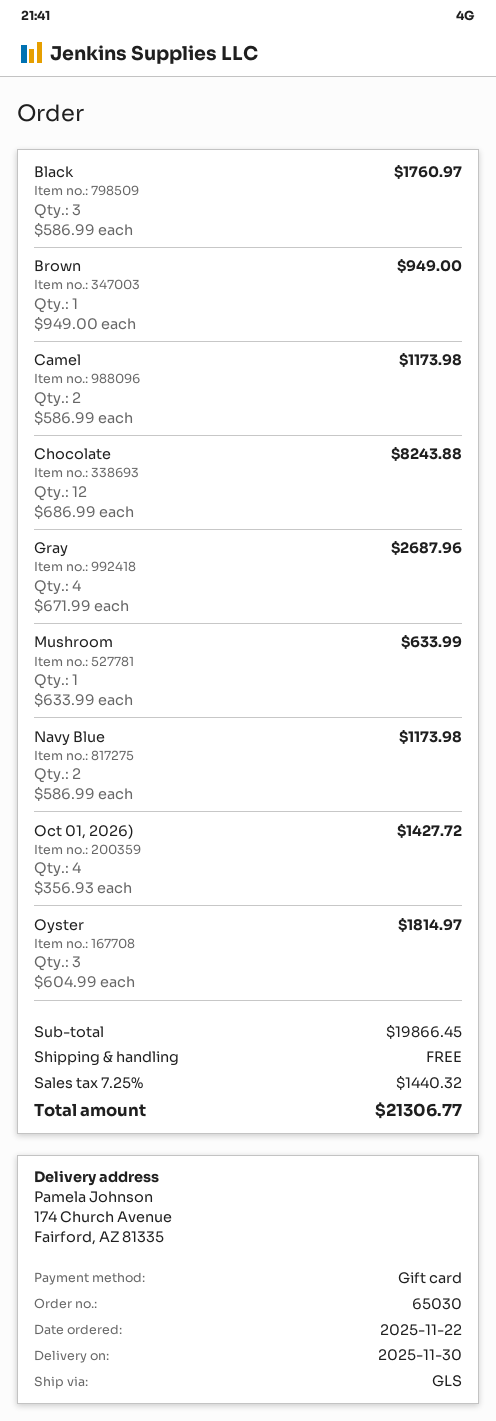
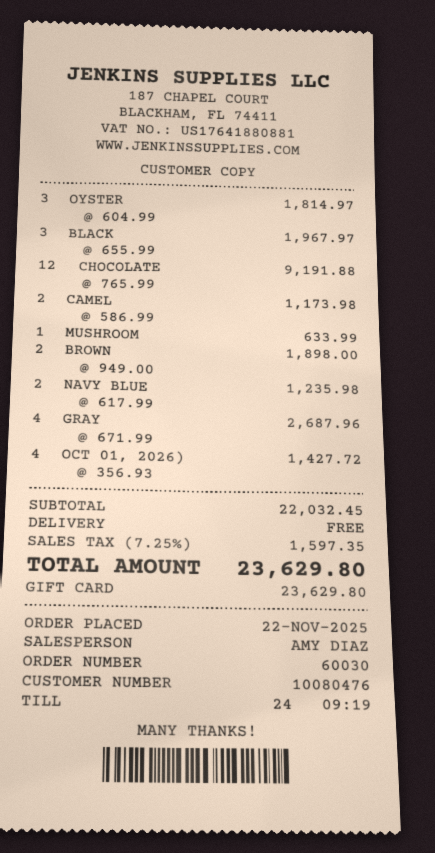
order number: 65030 -> 60030
Black: 3 x 586.99 = 1760.97 -> 3 x 655.99 = 1967.97
Brown: 1 x 949.00 = 949.00 -> 2 x 949.00 = 1898.00
Chocolate: 12 x 686.99 = 8243.88 -> 12 x 765.99 = 9191.88
Navy Blue: 2 x 586.99 = 1173.98 -> 2 x 617.99 = 1235.98
subtotal: 19866.45 -> 22032.45
tax: 7.25% = 1440.32 -> 7.25% = 1597.35
total: 21306.77 -> 23629.80

